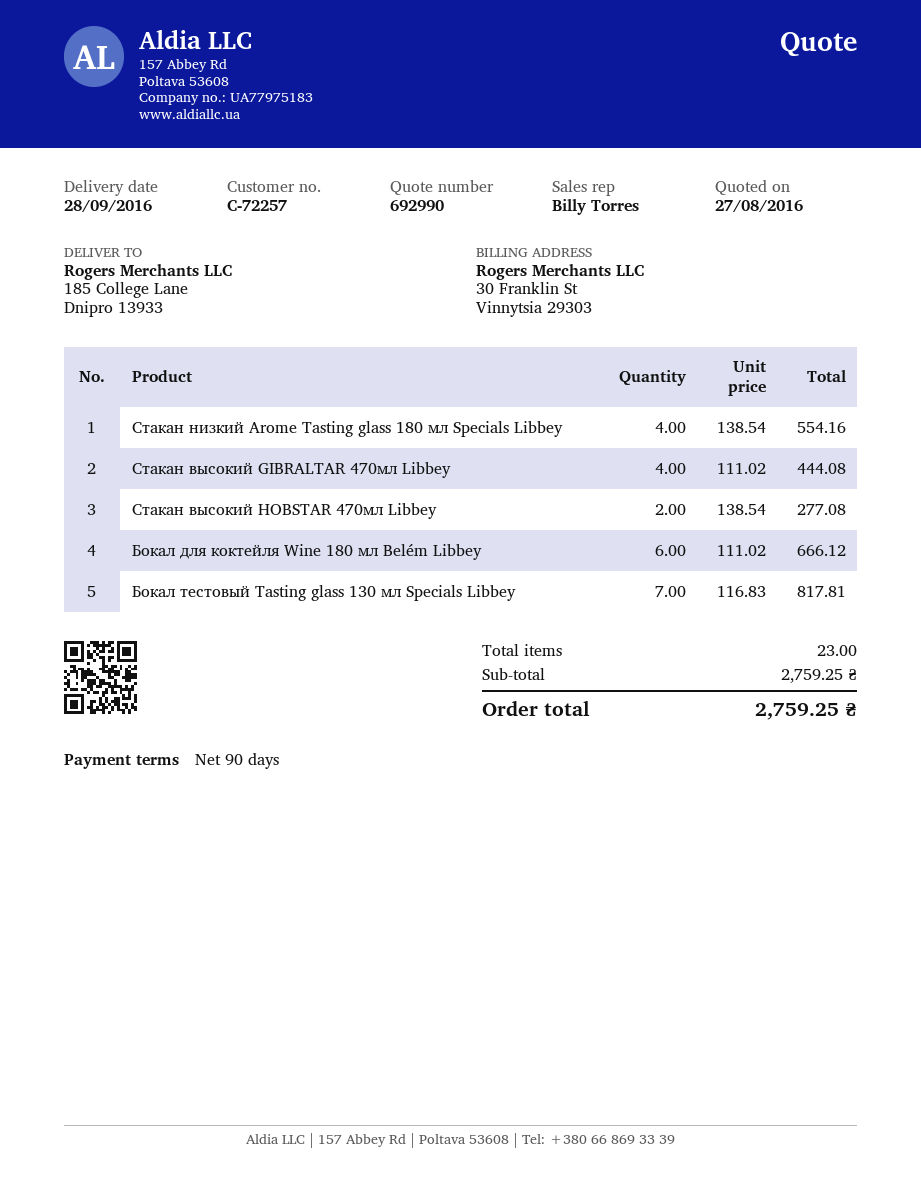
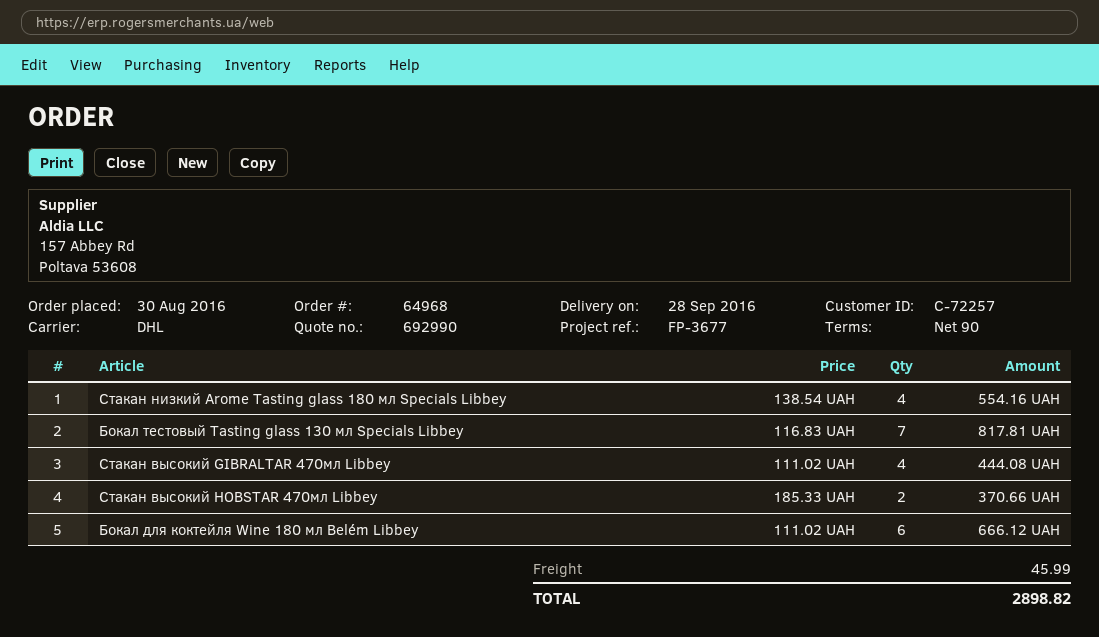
Стакан высокий HOBSTAR 470мл Libbey: 2 x 138.54 = 277.08 -> 2 x 185.33 = 370.66
shipping: none -> 45.99
total: 2759.25 -> 2898.82

